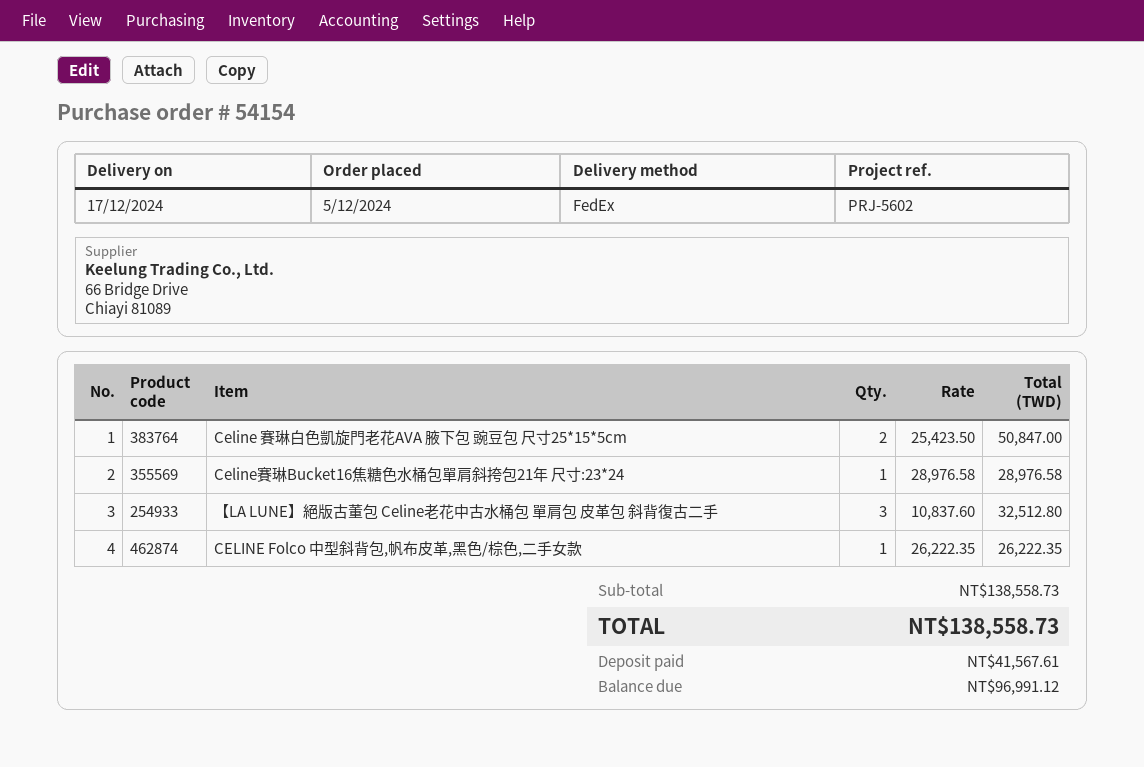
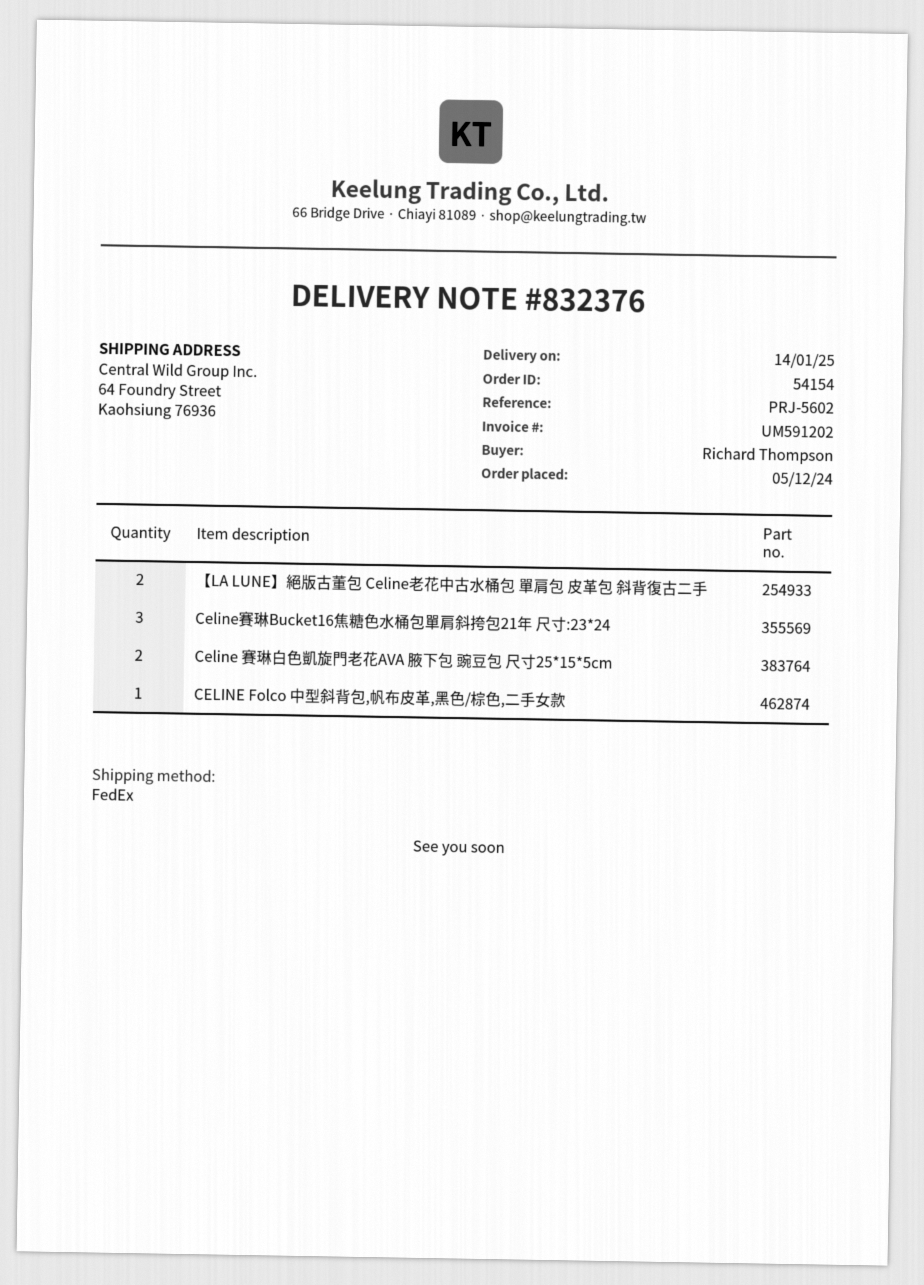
delivery date: 2024-12-17 -> 2025-01-14
Celine賽琳Bucket16焦糖色水桶包單肩斜挎包21年 尺寸:23*24: 1 -> 3
【LA LUNE】絕版古董包 Celine老花中古水桶包 單肩包 皮革包 斜背復古二手: 3 -> 2

